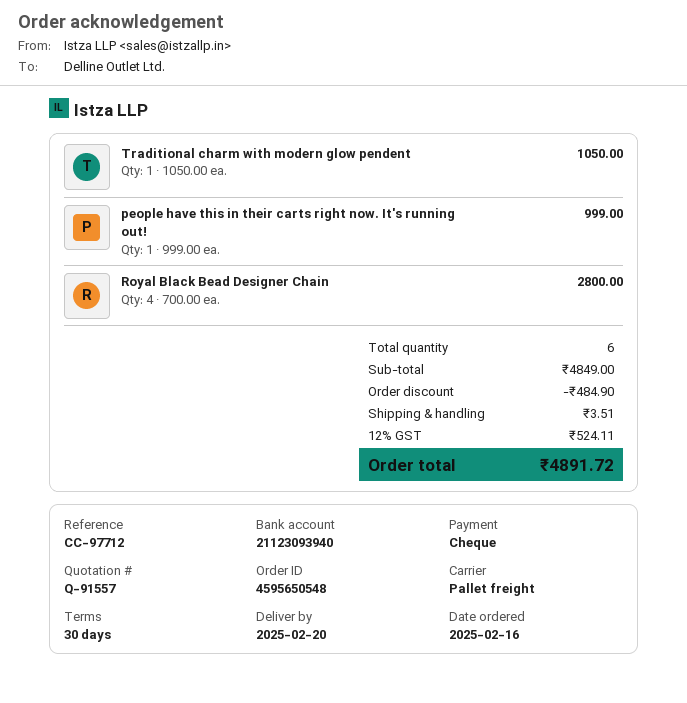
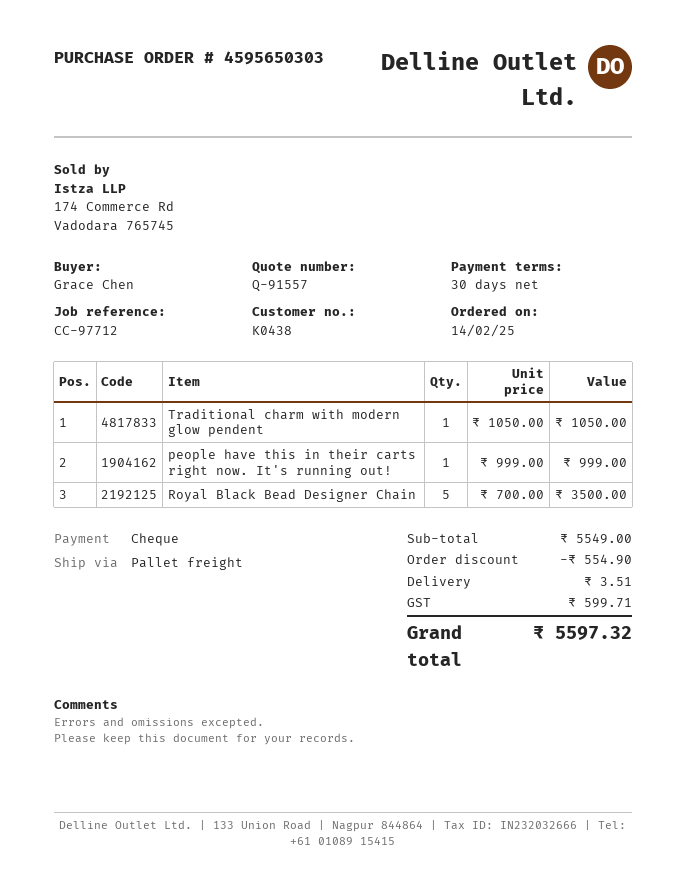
order number: 4595650548 -> 4595650303
order date: 2025-02-16 -> 2025-02-14
Royal Black Bead Designer Chain: 4 x 700.00 = 2800.00 -> 5 x 700.00 = 3500.00
subtotal: 4849.00 -> 5549.00
discount: 484.90 -> 554.90
tax: 524.11 -> 599.71
total: 4891.72 -> 5597.32

